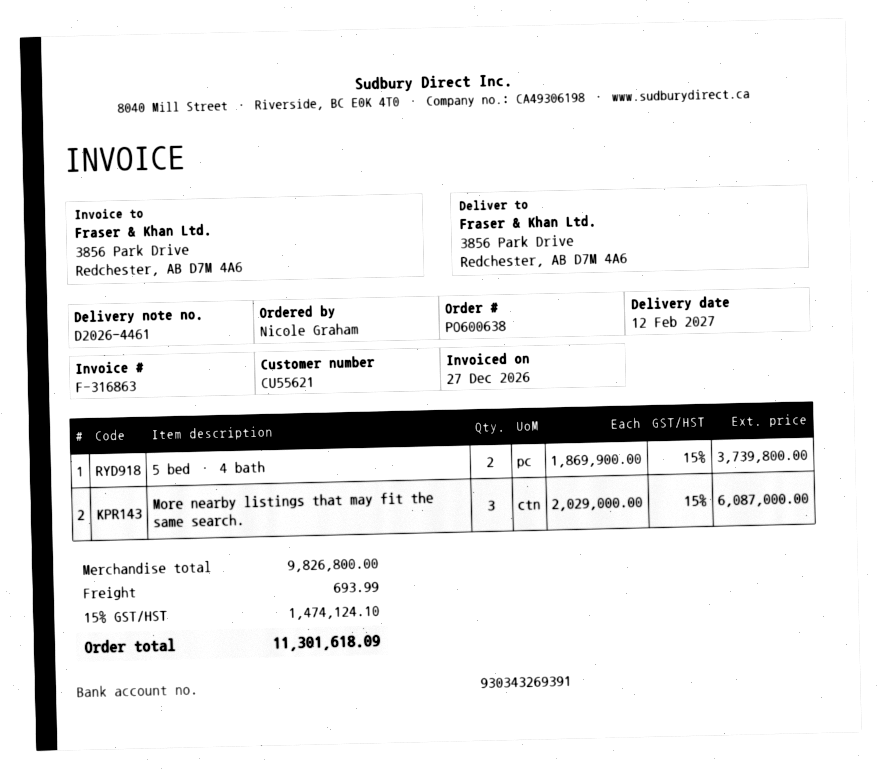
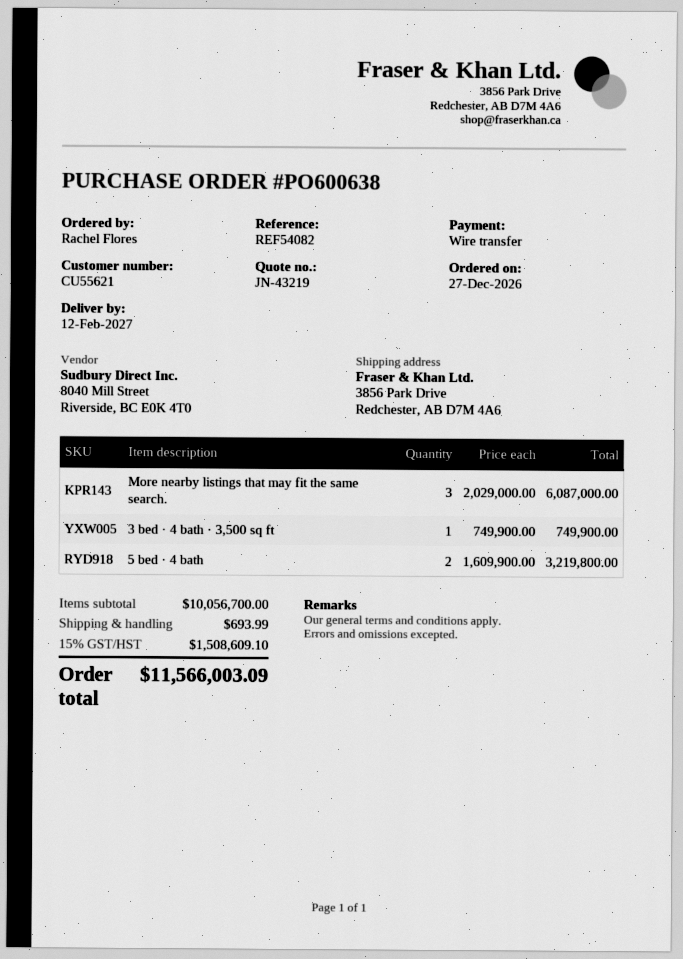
ordered by: Nicole Graham -> Rachel Flores
5 bed · 4 bath: 2 x 1869900.00 = 3739800.00 -> 2 x 1609900.00 = 3219800.00
3 bed · 4 bath · 3,500 sq ft: none -> 1 x 749900.00 = 749900.00
subtotal: 9826800.00 -> 10056700.00
tax: 15% = 1474124.10 -> 15% = 1508609.10
total: 11301618.09 -> 11566003.09

